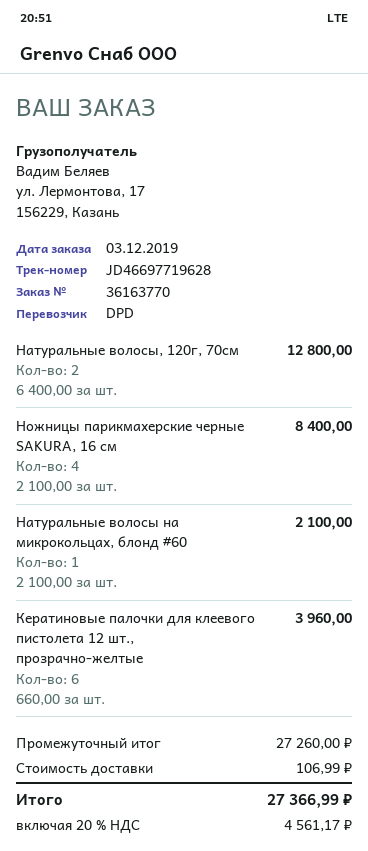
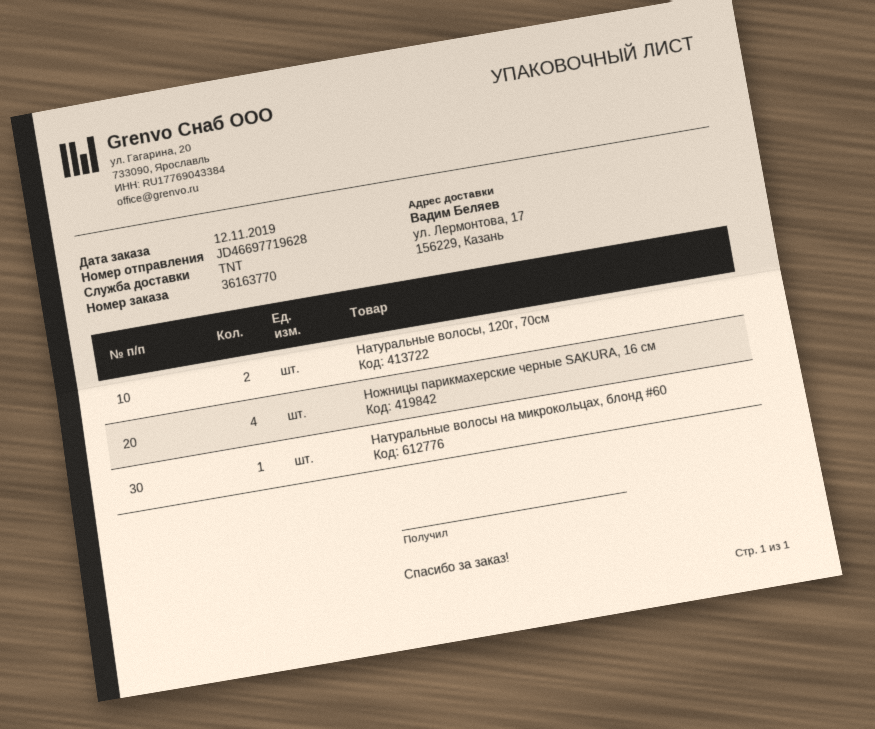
order date: 2019-12-03 -> 2019-11-12
shipping method: DPD -> TNT
Кератиновые палочки для клеевого пистолета 12 шт., прозрачно-желтые: 6 -> none

